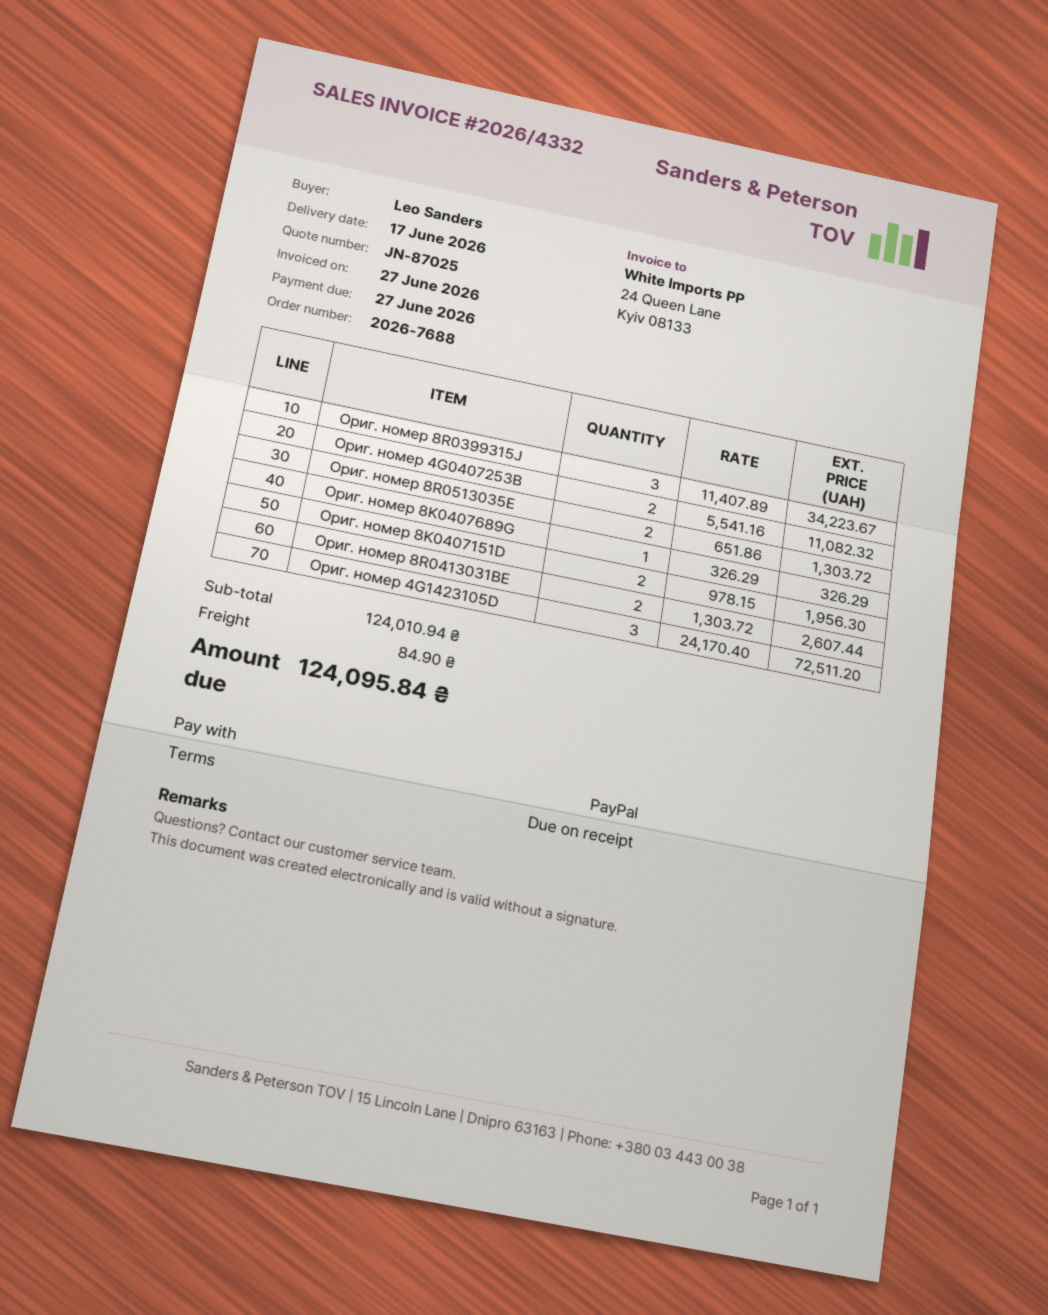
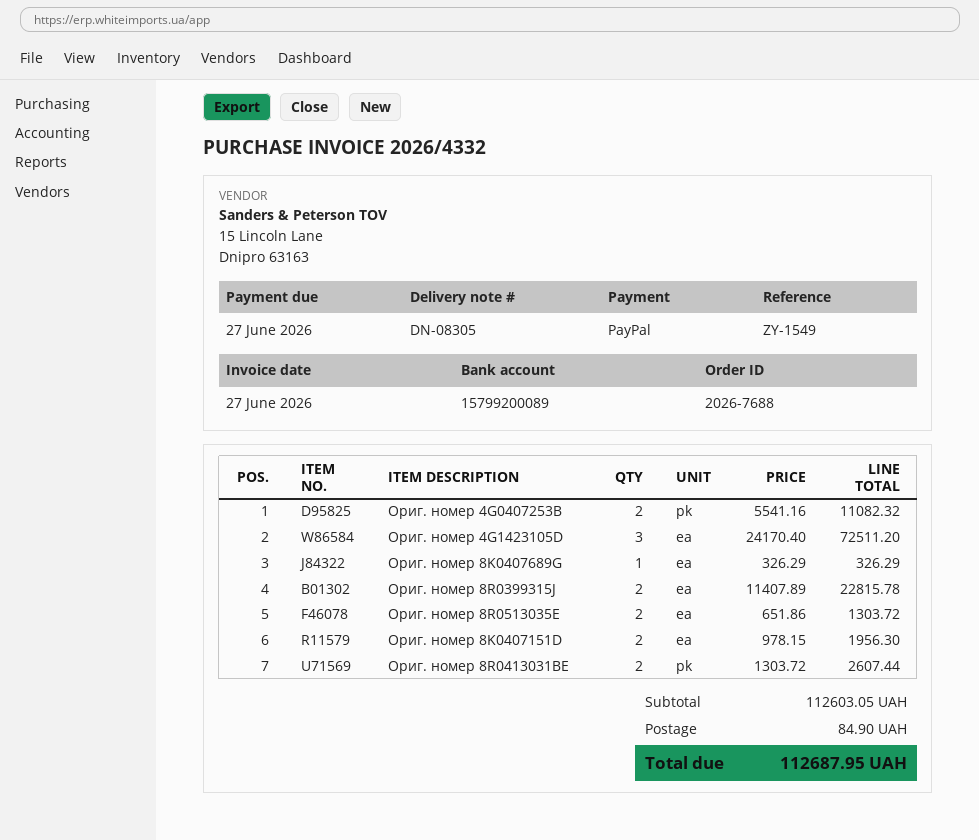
Ориг. номер 8R0399315J: 3 x 11407.89 = 34223.67 -> 2 x 11407.89 = 22815.78
subtotal: 124010.94 -> 112603.05
total: 124095.84 -> 112687.95

